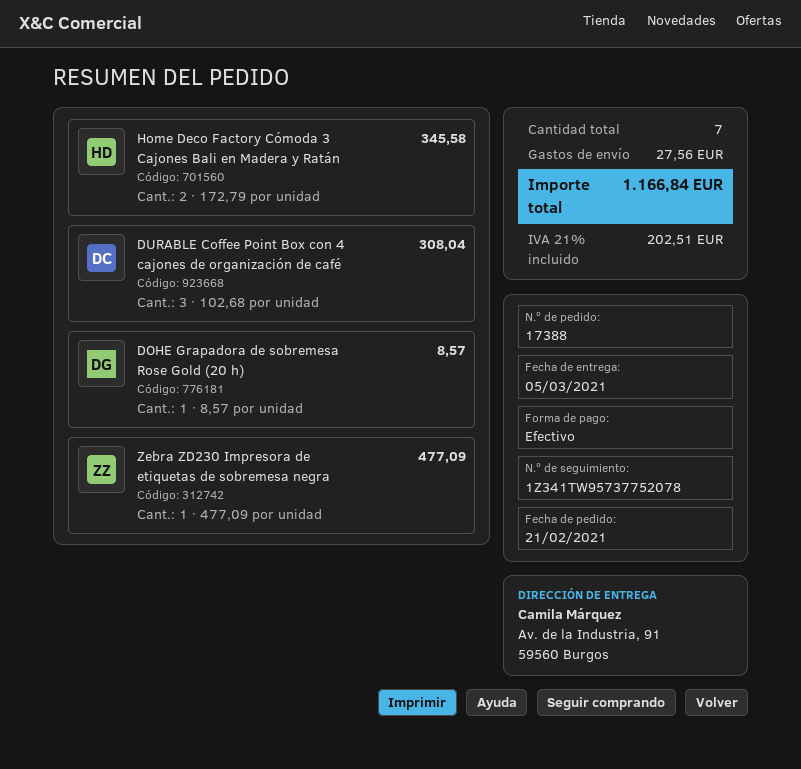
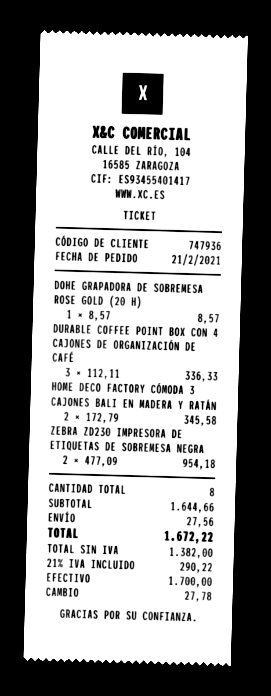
DURABLE Coffee Point Box con 4 cajones de organización de café: 3 x 102.68 = 308.04 -> 3 x 112.11 = 336.33
Zebra ZD230 Impresora de etiquetas de sobremesa negra: 1 x 477.09 = 477.09 -> 2 x 477.09 = 954.18
total quantity: 7 -> 8
tax: 21% = 202.51 -> 21% = 290.22
total: 1166.84 -> 1672.22

